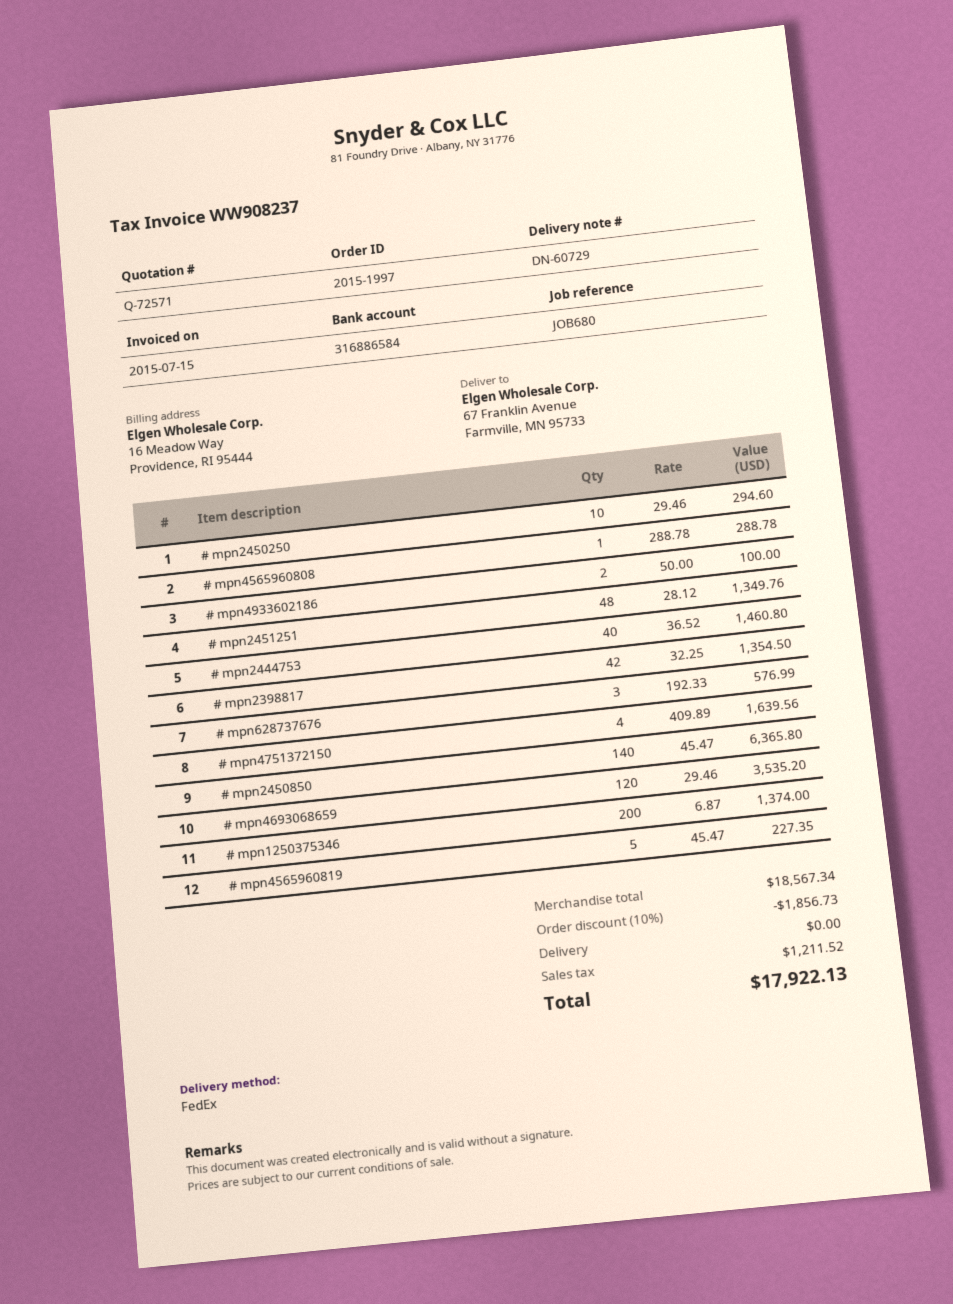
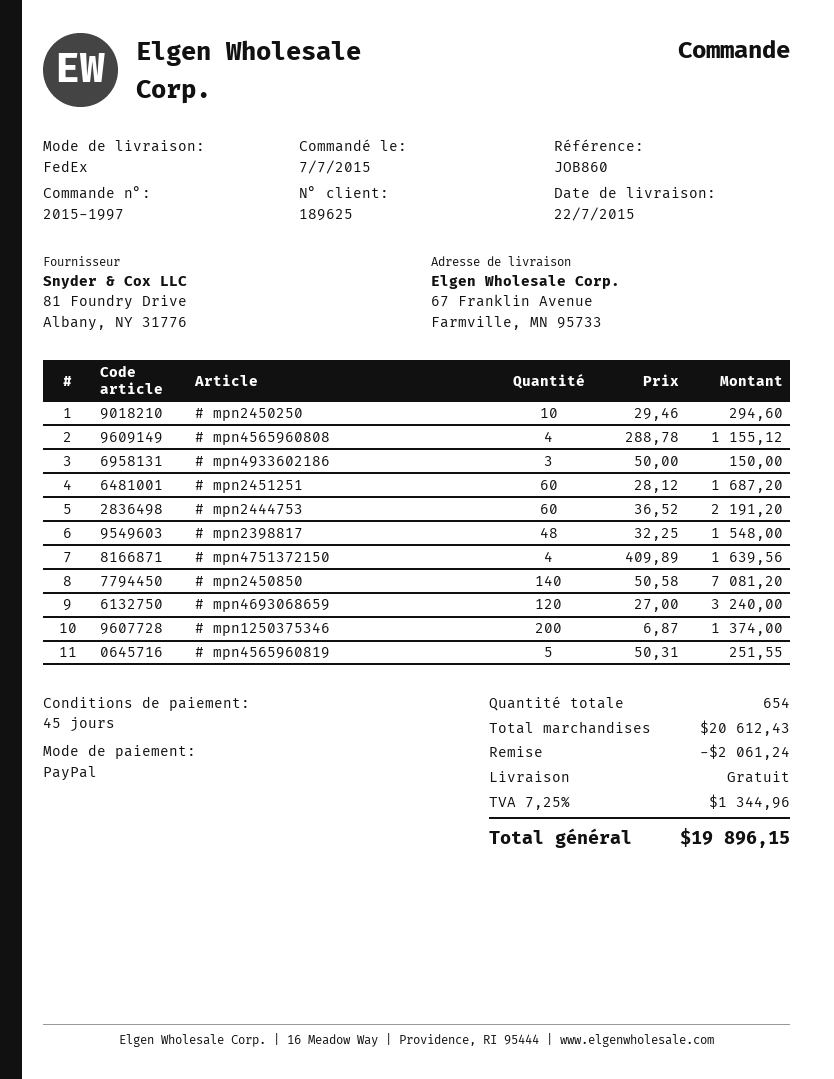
reference: JOB680 -> JOB860
# mpn4565960808: 1 x 288.78 = 288.78 -> 4 x 288.78 = 1155.12
# mpn4933602186: 2 x 50.00 = 100.00 -> 3 x 50.00 = 150.00
# mpn2451251: 48 x 28.12 = 1349.76 -> 60 x 28.12 = 1687.20
# mpn2444753: 40 x 36.52 = 1460.80 -> 60 x 36.52 = 2191.20
# mpn2398817: 42 x 32.25 = 1354.50 -> 48 x 32.25 = 1548.00
# mpn628737676: 3 x 192.33 = 576.99 -> none
# mpn2450850: 140 x 45.47 = 6365.80 -> 140 x 50.58 = 7081.20
# mpn4693068659: 120 x 29.46 = 3535.20 -> 120 x 27.00 = 3240.00
# mpn4565960819: 5 x 45.47 = 227.35 -> 5 x 50.31 = 251.55
subtotal: 18567.34 -> 20612.43
discount: 1856.73 -> 2061.24
tax: 1211.52 -> 1344.96
total: 17922.13 -> 19896.15

